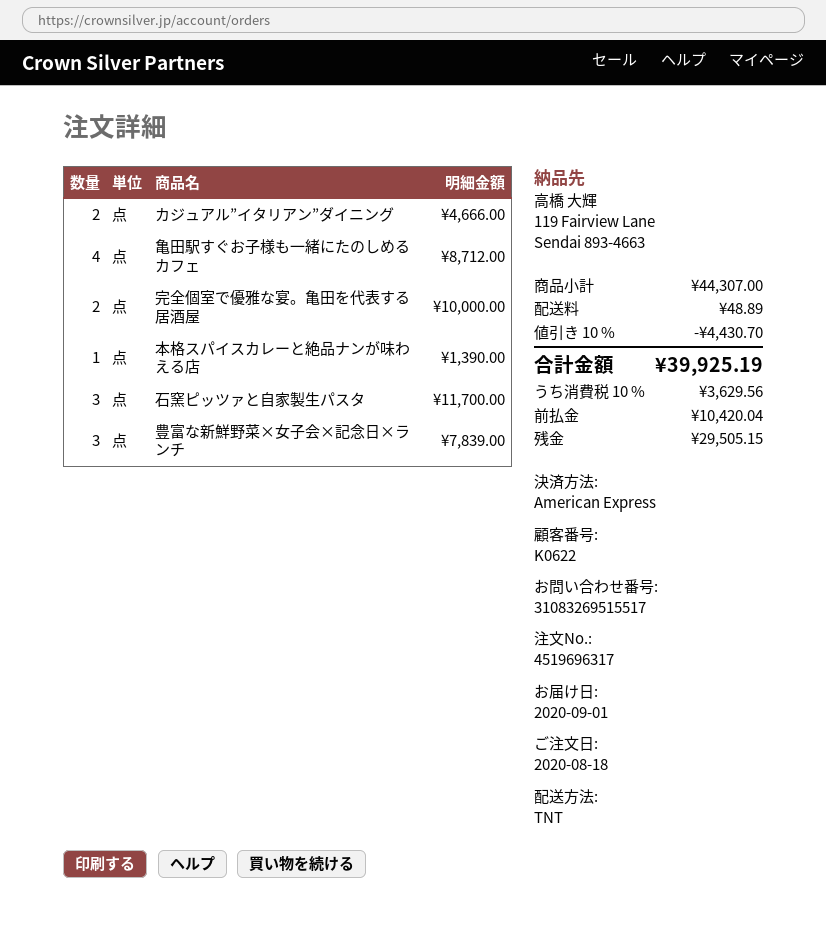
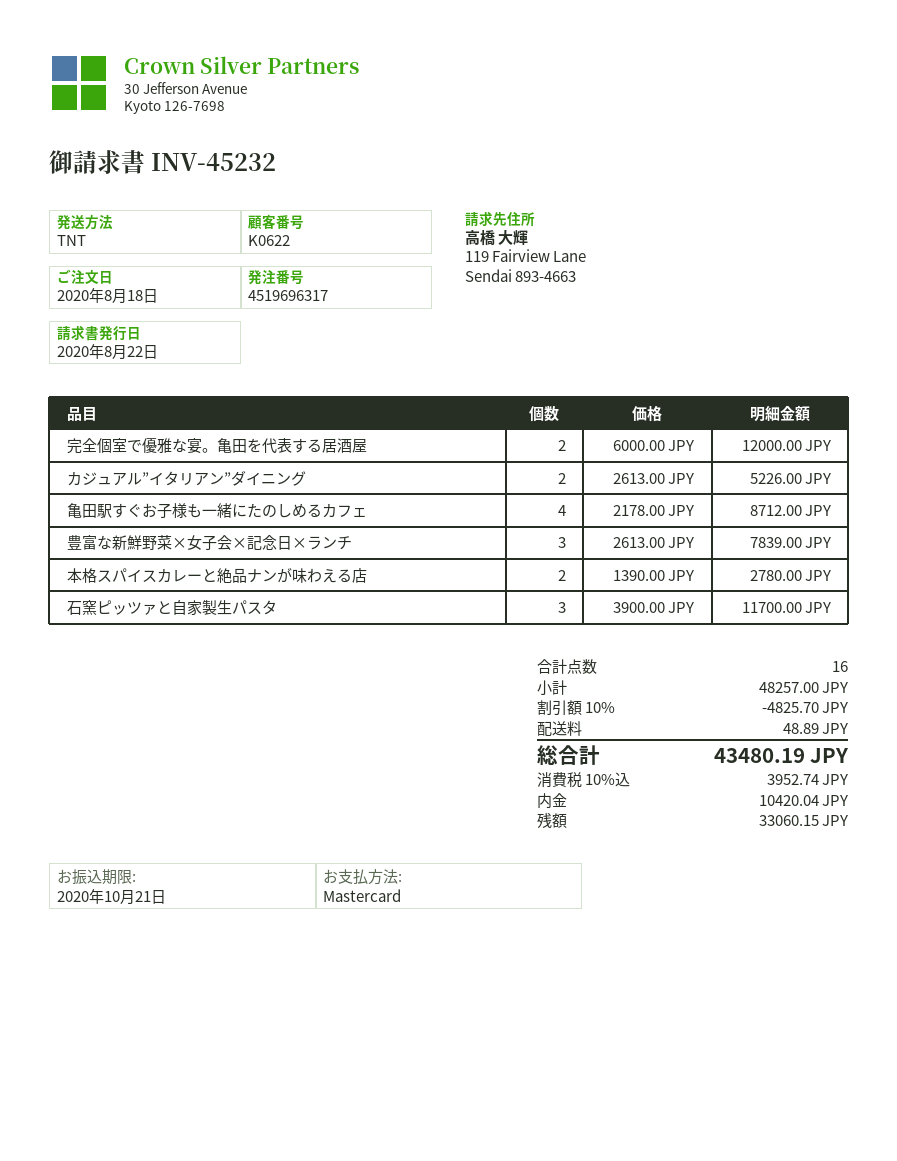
payment method: American Express -> Mastercard
カジュアル”イタリアン”ダイニング: 2 for 4666.00 -> 2 for 5226.00
完全個室で優雅な宴。亀田を代表する居酒屋: 2 for 10000.00 -> 2 for 12000.00
本格スパイスカレーと絶品ナンが味わえる店: 1 for 1390.00 -> 2 for 2780.00
subtotal: 44307.00 -> 48257.00
discount: 10% = 4430.70 -> 10% = 4825.70
tax: 10% = 3629.56 -> 10% = 3952.74
total: 39925.19 -> 43480.19
balance: 29505.15 -> 33060.15

